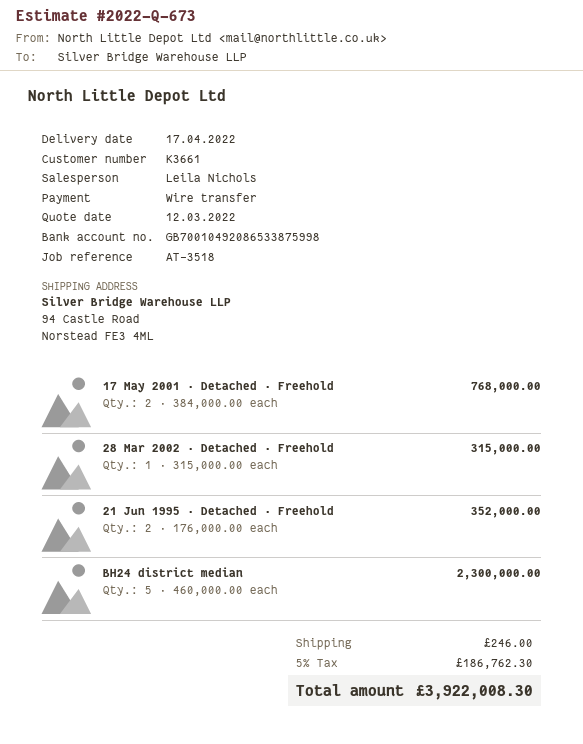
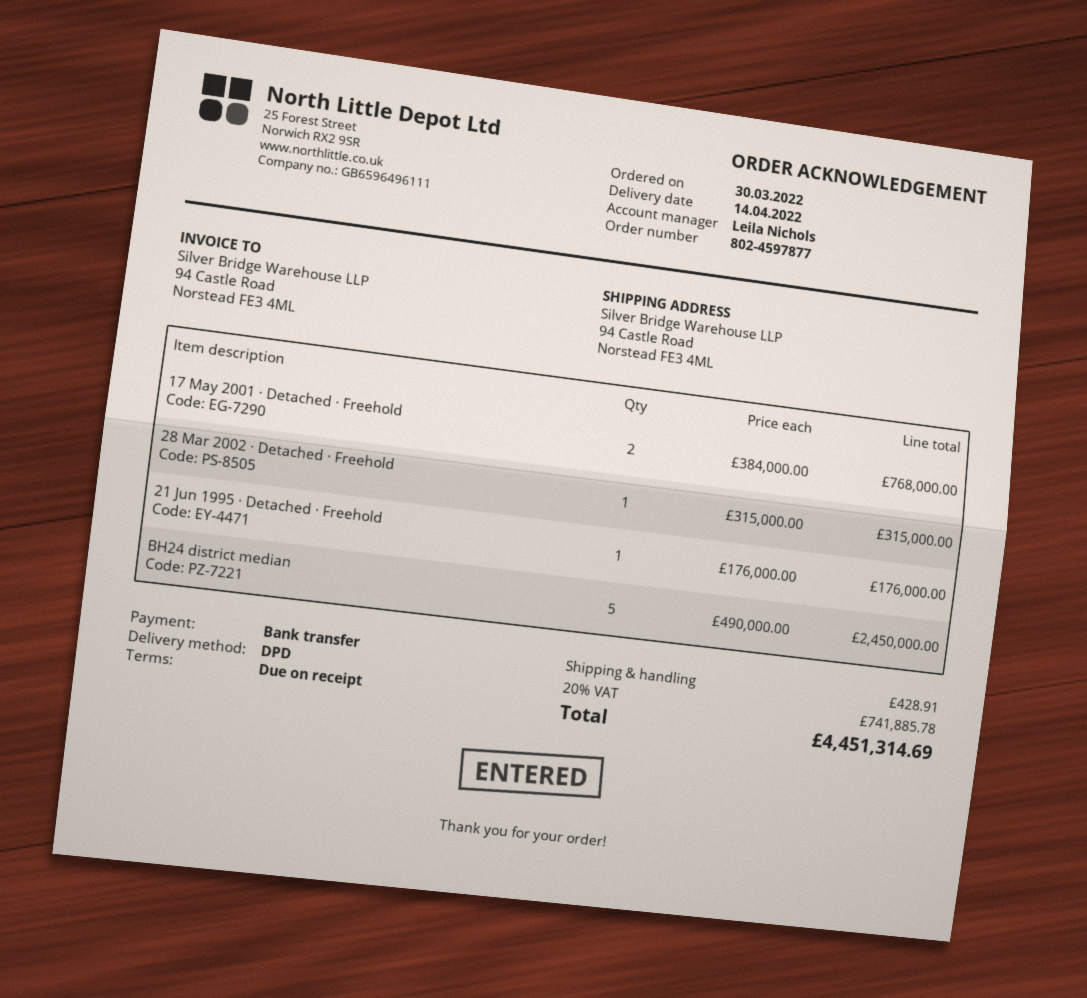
delivery date: 2022-04-17 -> 2022-04-14
21 Jun 1995 · Detached · Freehold: 2 x 176000.00 = 352000.00 -> 1 x 176000.00 = 176000.00
BH24 district median: 5 x 460000.00 = 2300000.00 -> 5 x 490000.00 = 2450000.00
shipping: 246.00 -> 428.91
tax: 5% = 186762.30 -> 20% = 741885.78
total: 3922008.30 -> 4451314.69

